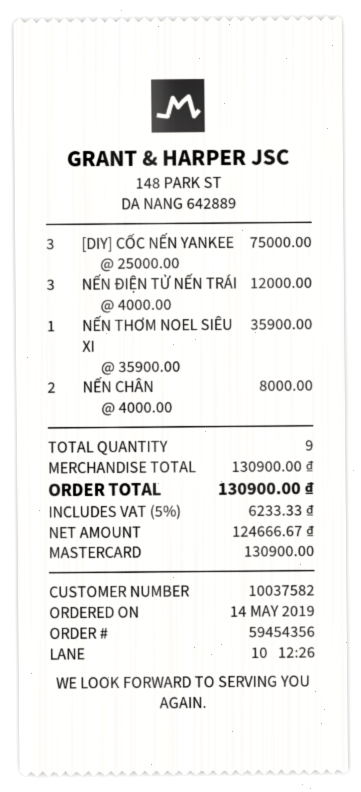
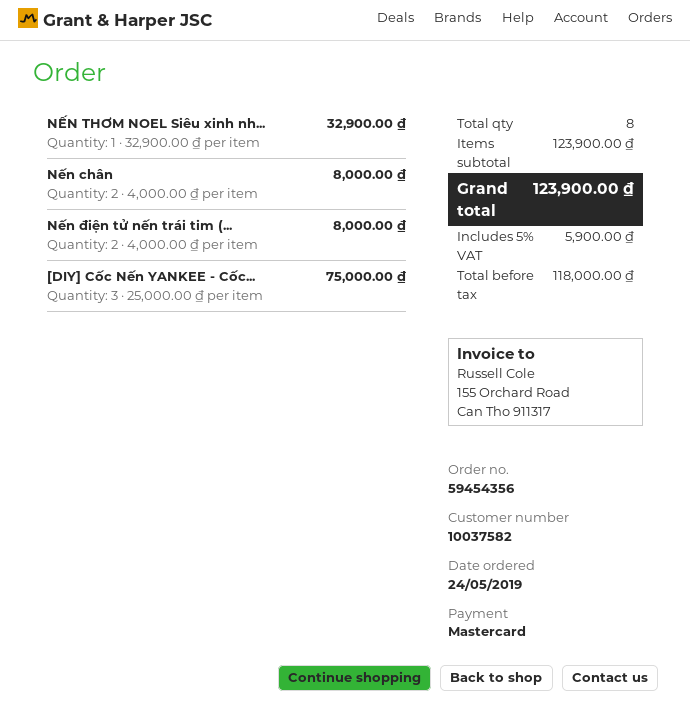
order date: 2019-05-14 -> 2019-05-24
NẾN ĐIỆN TỬ NẾN TRÁI: 3 x 4000.00 = 12000.00 -> 2 x 4000.00 = 8000.00
NẾN THƠM NOEL SIÊU XI: 1 x 35900.00 = 35900.00 -> 1 x 32900.00 = 32900.00
total quantity: 9 -> 8
subtotal: 130900.00 -> 123900.00
net: 124666.67 -> 118000.00
tax: 5% = 6233.33 -> 5% = 5900.00
total: 130900.00 -> 123900.00

